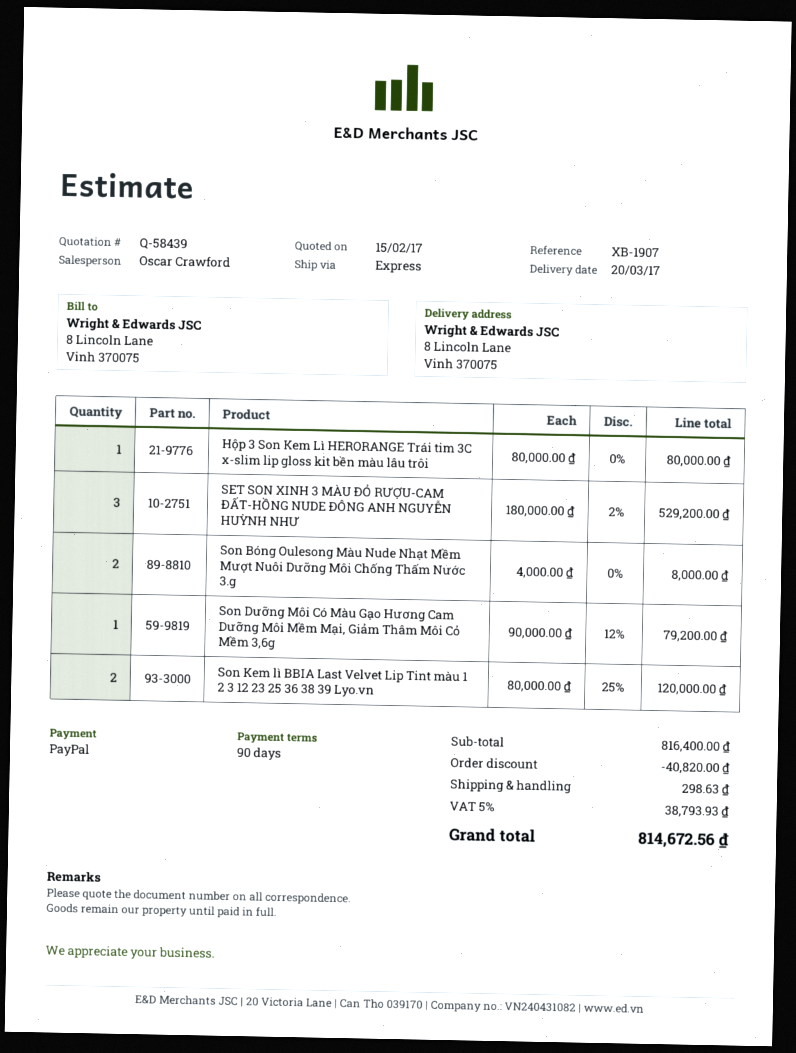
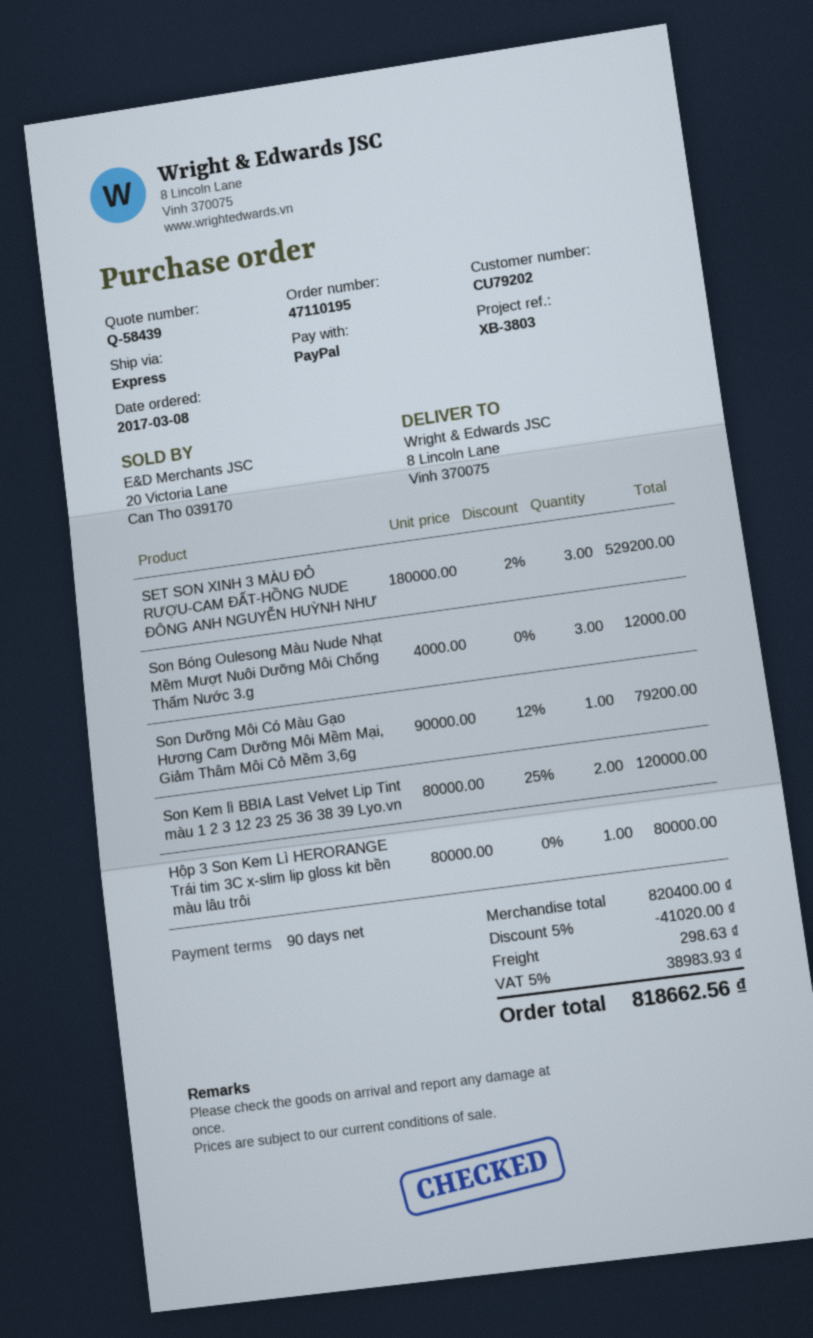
reference: XB-1907 -> XB-3803
Son Bóng Oulesong Màu Nude Nhạt Mềm Mượt Nuôi Dưỡng Môi Chống Thấm Nước 3.g: 2 x 4000.00 = 8000.00 -> 3 x 4000.00 = 12000.00
subtotal: 816400.00 -> 820400.00
discount: 40820.00 -> 41020.00
tax: 5% = 38793.93 -> 5% = 38983.93
total: 814672.56 -> 818662.56

